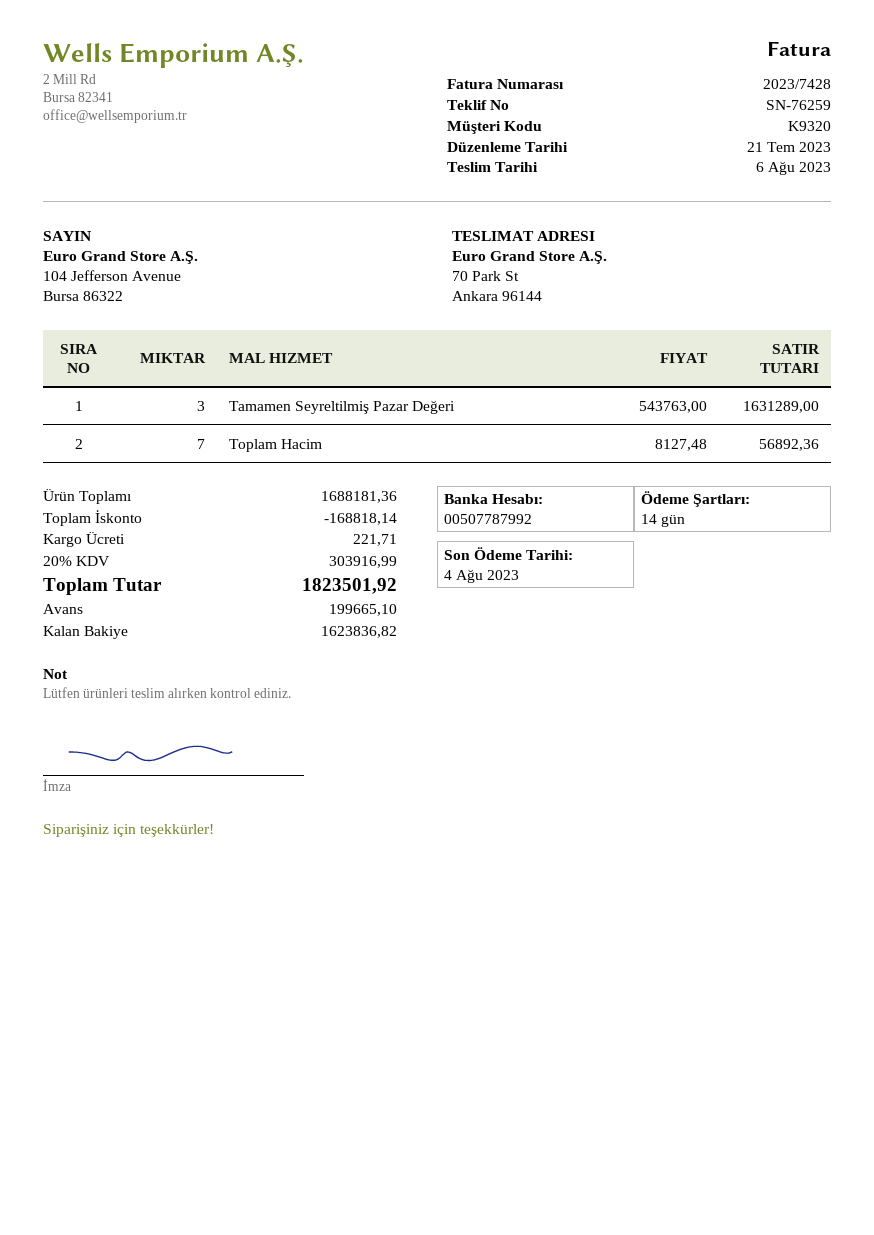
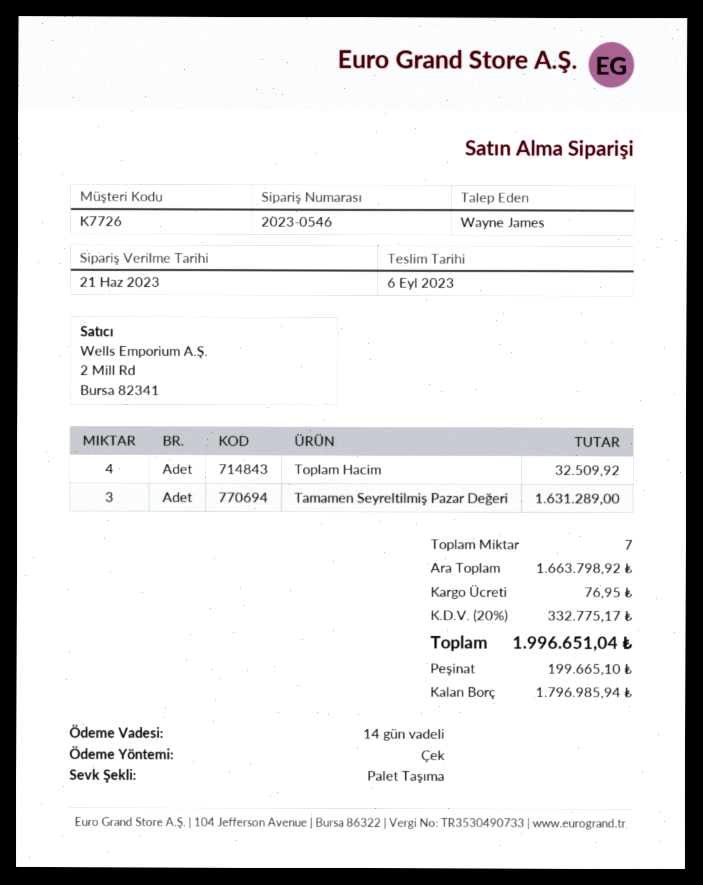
delivery date: 2023-08-06 -> 2023-09-06
customer number: K9320 -> K7726
Toplam Hacim: 7 for 56892.36 -> 4 for 32509.92
subtotal: 1688181.36 -> 1663798.92
discount: 168818.14 -> none
shipping: 221.71 -> 76.95
tax: 20% = 303916.99 -> 20% = 332775.17
total: 1823501.92 -> 1996651.04
balance: 1623836.82 -> 1796985.94

